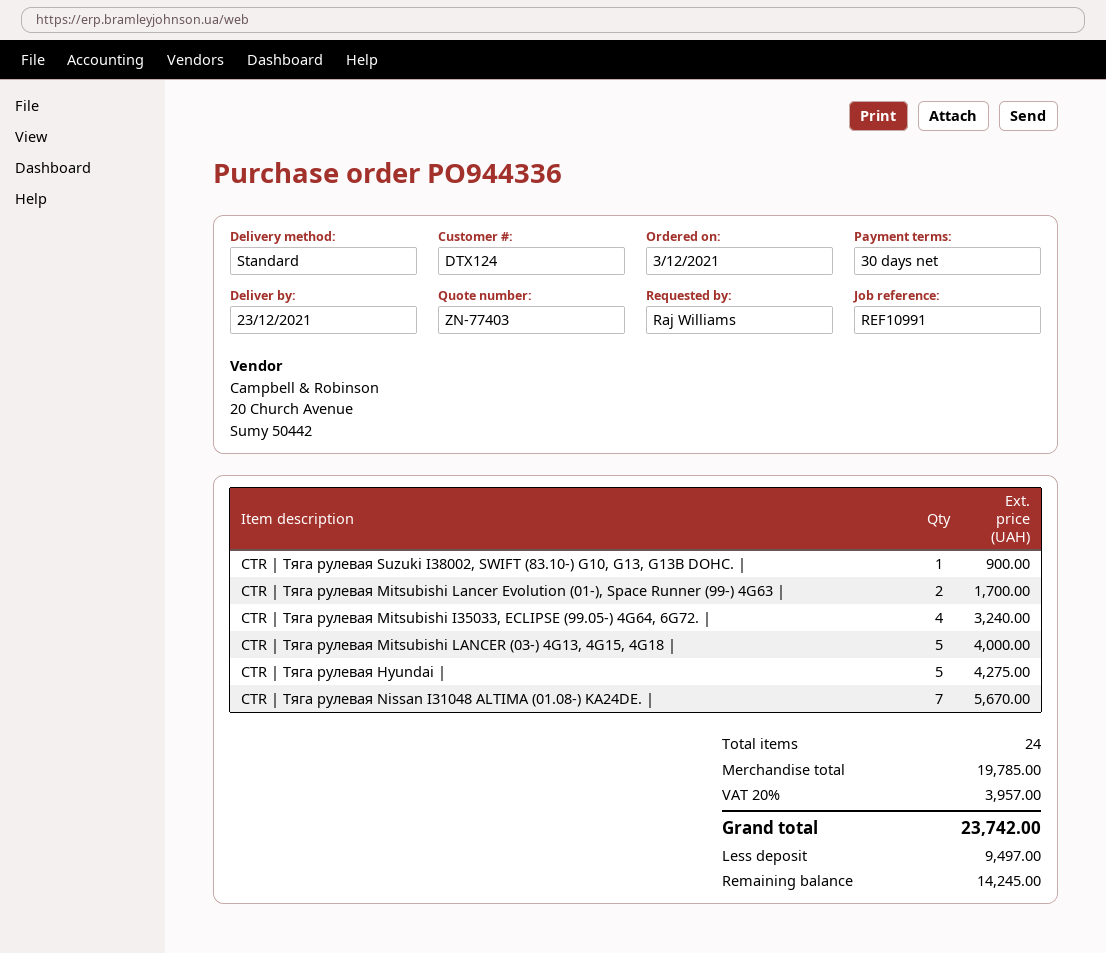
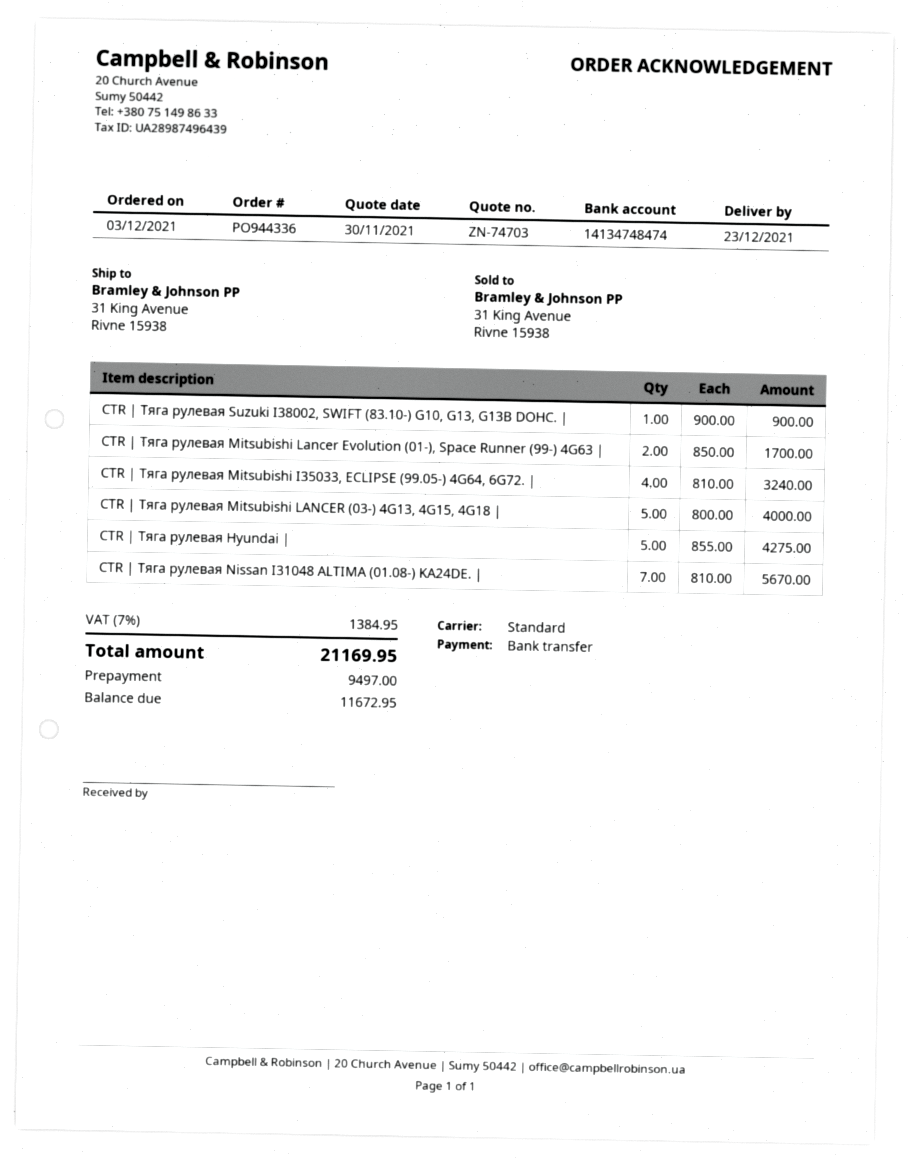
quote number: ZN-77403 -> ZN-74703
tax: 20% = 3957.00 -> 7% = 1384.95
total: 23742.00 -> 21169.95
balance: 14245.00 -> 11672.95

